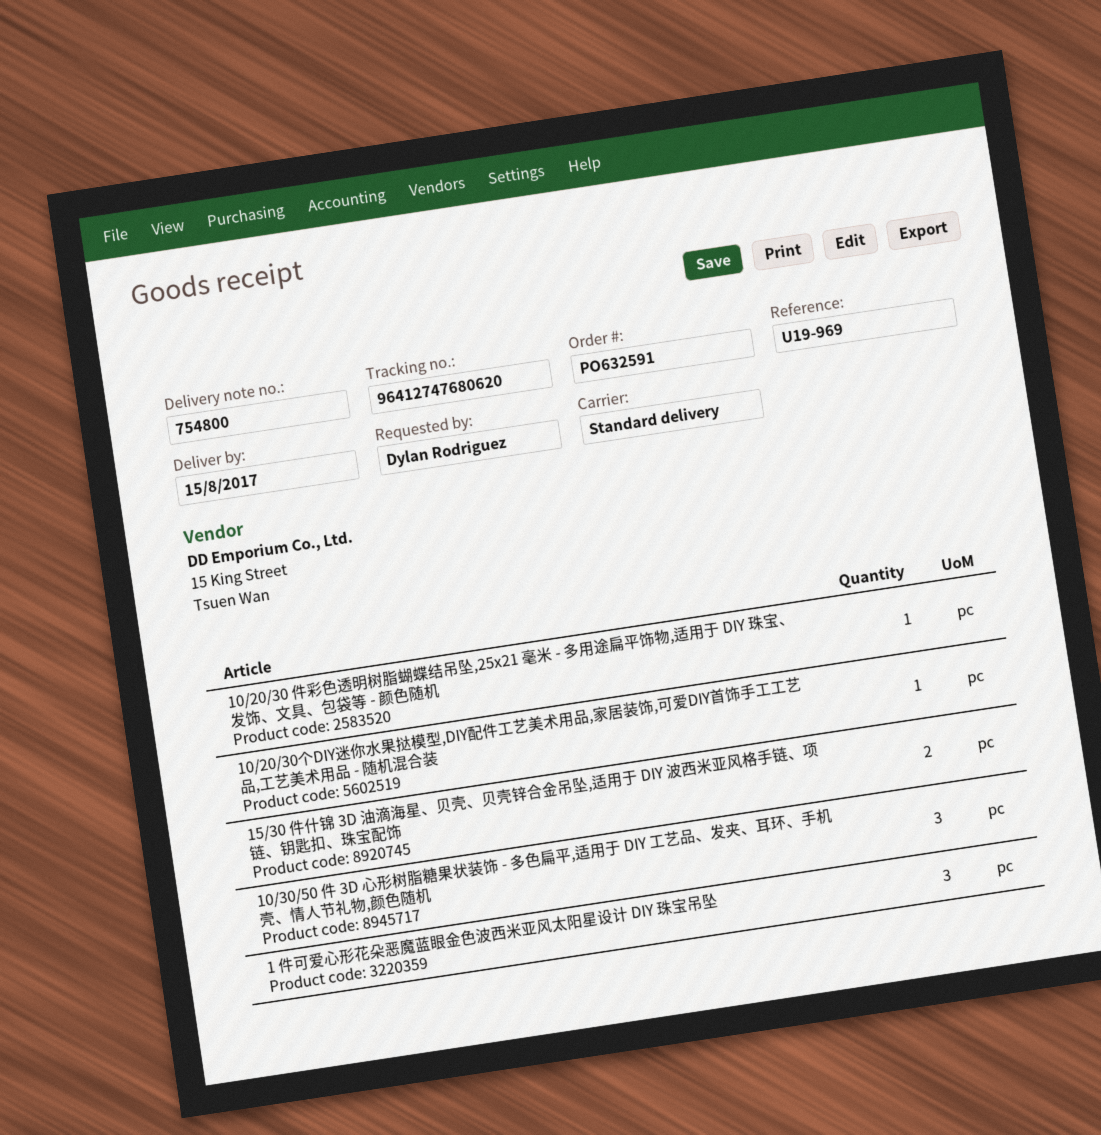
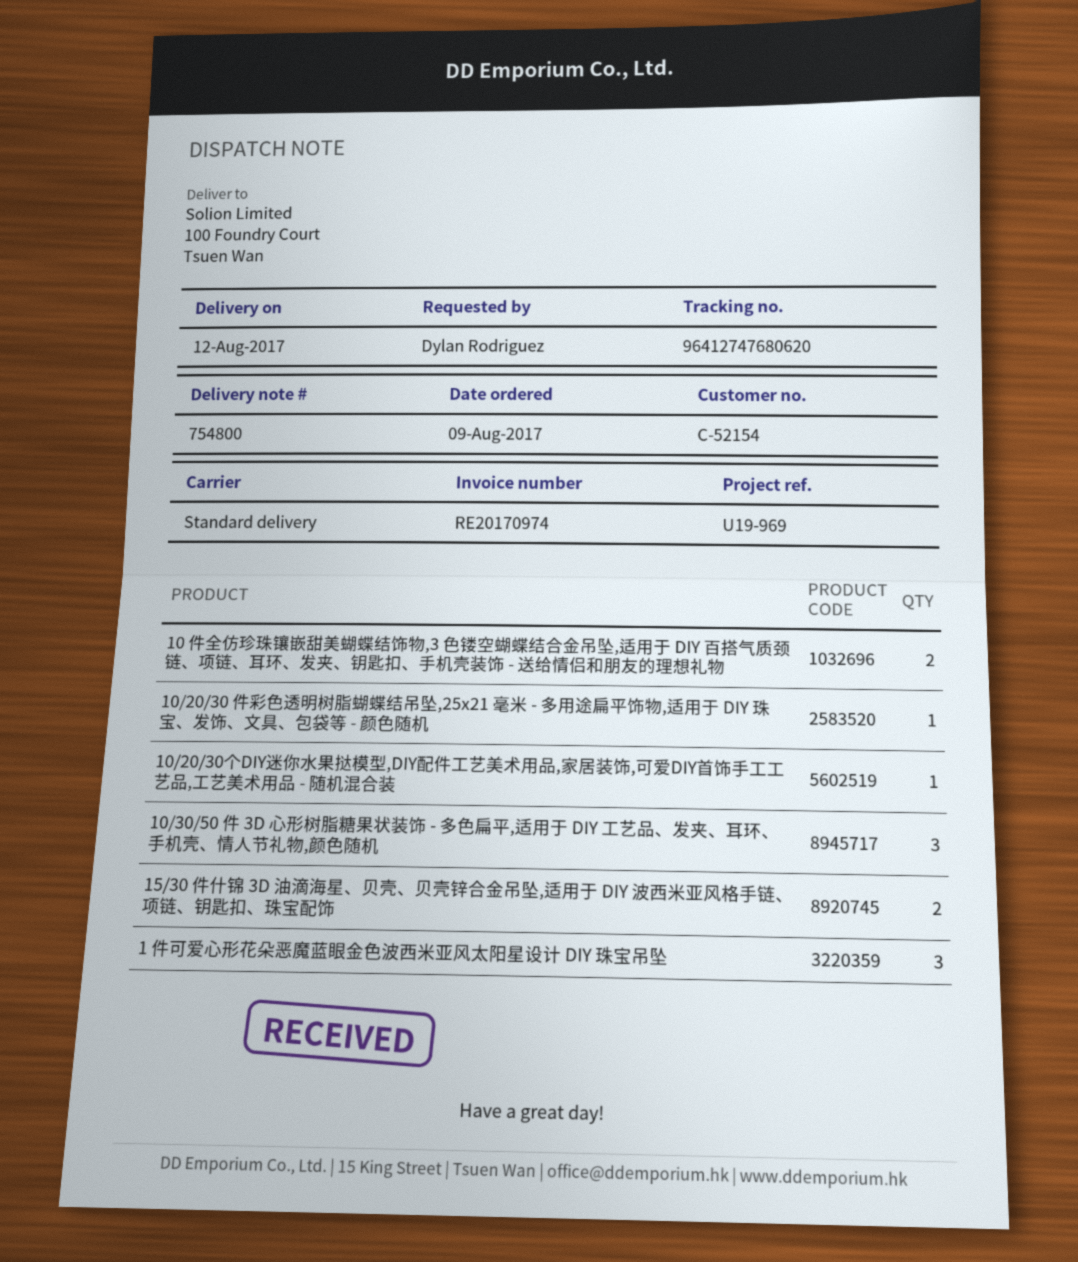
delivery date: 2017-08-15 -> 2017-08-12
10 件全仿珍珠镶嵌甜美蝴蝶结饰物,3 色镂空蝴蝶结合金吊坠,适用于 DIY 百搭气质颈链、项链、耳环、发夹、钥匙扣、手机壳装饰 - 送给情侣和朋友的理想礼物: none -> 2

